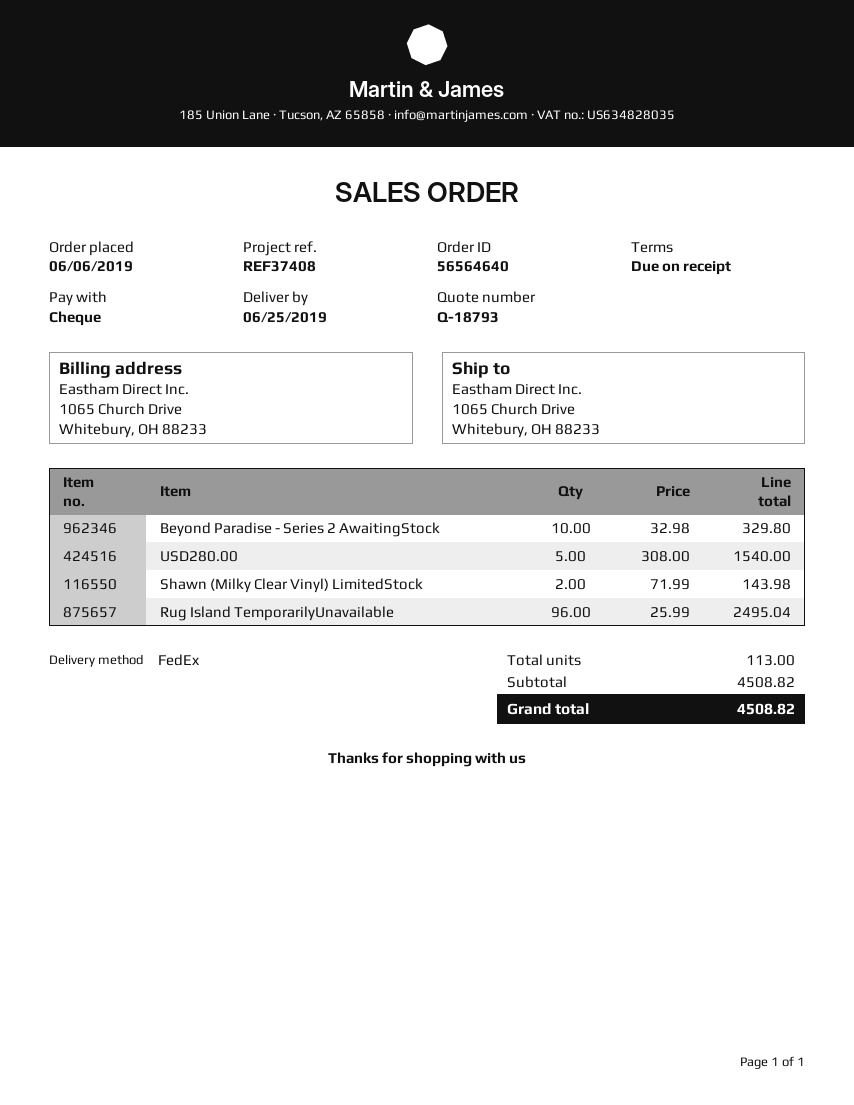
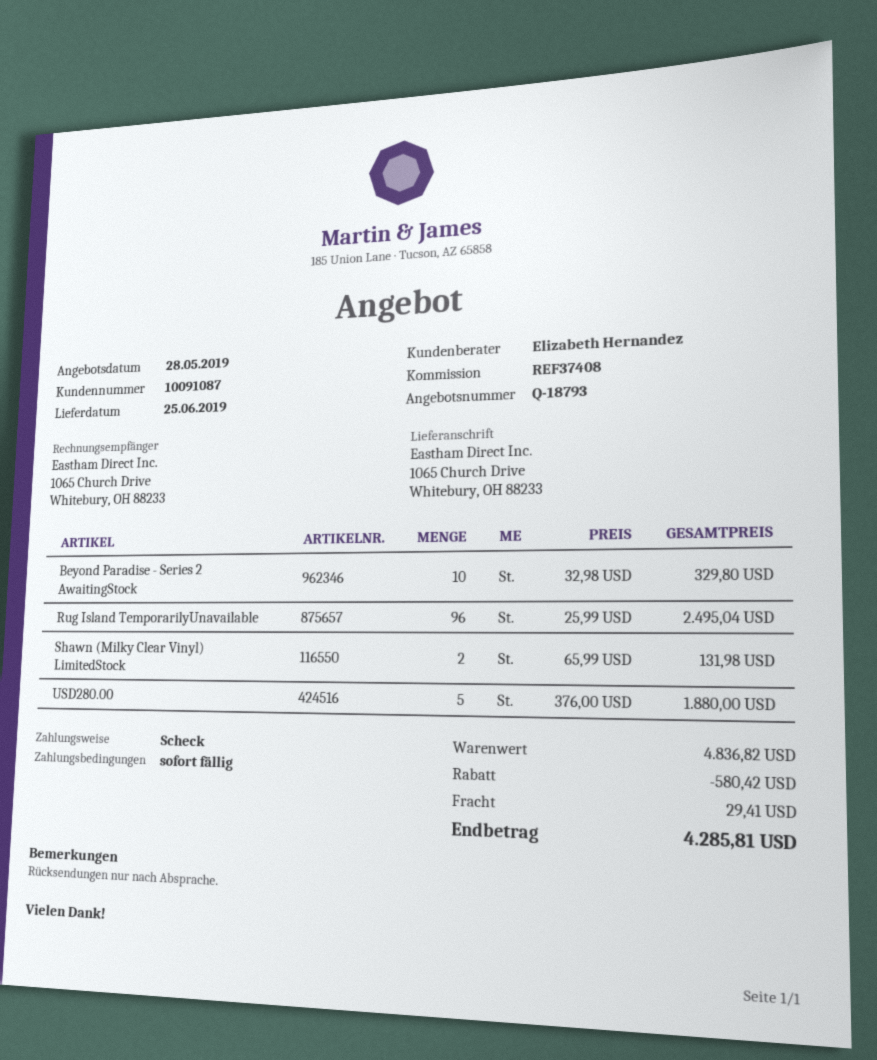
USD280.00: 5 x 308.00 = 1540.00 -> 5 x 376.00 = 1880.00
Shawn (Milky Clear Vinyl) LimitedStock: 2 x 71.99 = 143.98 -> 2 x 65.99 = 131.98
subtotal: 4508.82 -> 4836.82
discount: none -> 580.42
shipping: none -> 29.41
total: 4508.82 -> 4285.81

